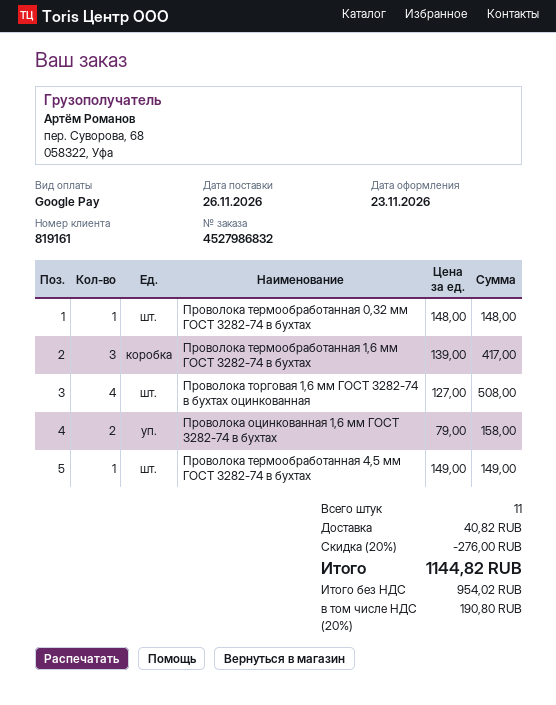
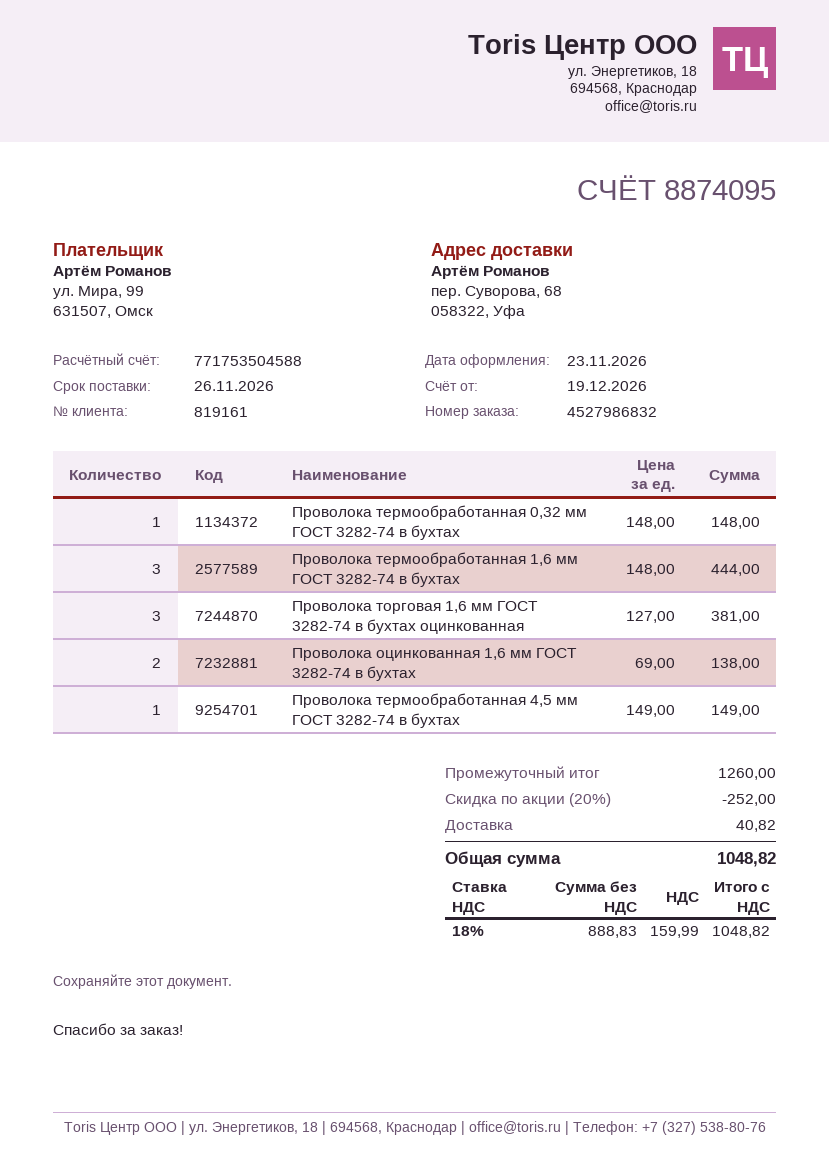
Проволока термообработанная 1,6 мм ГОСТ 3282-74 в бухтах: 3 x 139.00 = 417.00 -> 3 x 148.00 = 444.00
Проволока торговая 1,6 мм ГОСТ 3282-74 в бухтах оцинкованная: 4 x 127.00 = 508.00 -> 3 x 127.00 = 381.00
Проволока оцинкованная 1,6 мм ГОСТ 3282-74 в бухтах: 2 x 79.00 = 158.00 -> 2 x 69.00 = 138.00
discount: 20% = 276.00 -> 20% = 252.00
net: 954.02 -> 888.83
tax: 20% = 190.80 -> 18% = 159.99
total: 1144.82 -> 1048.82

